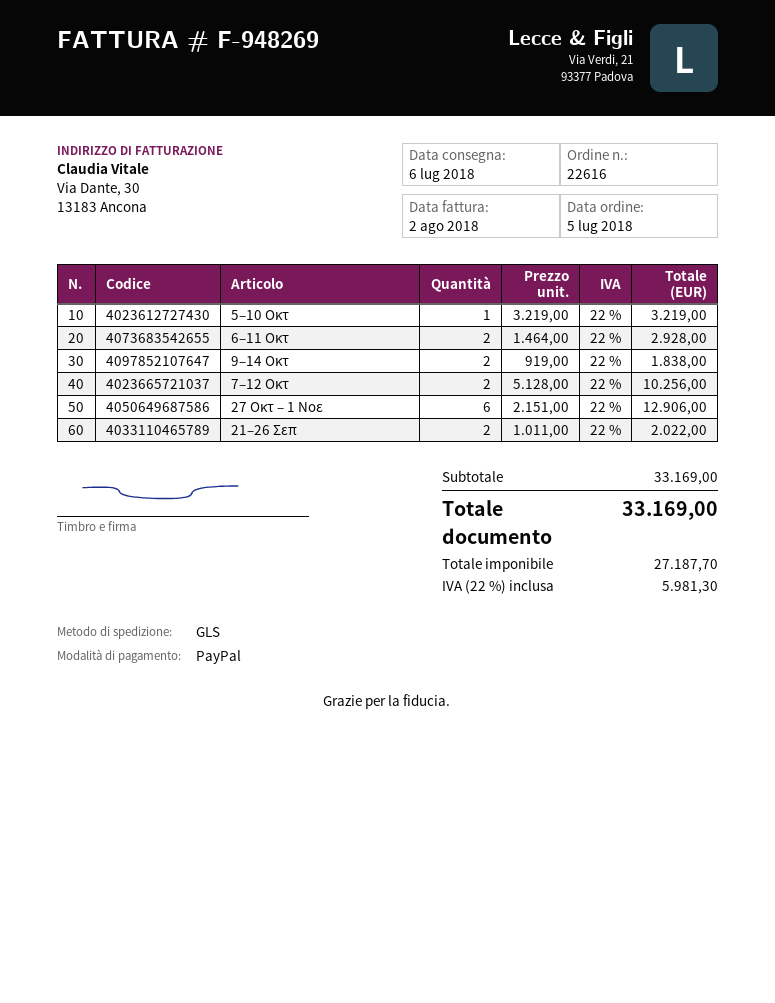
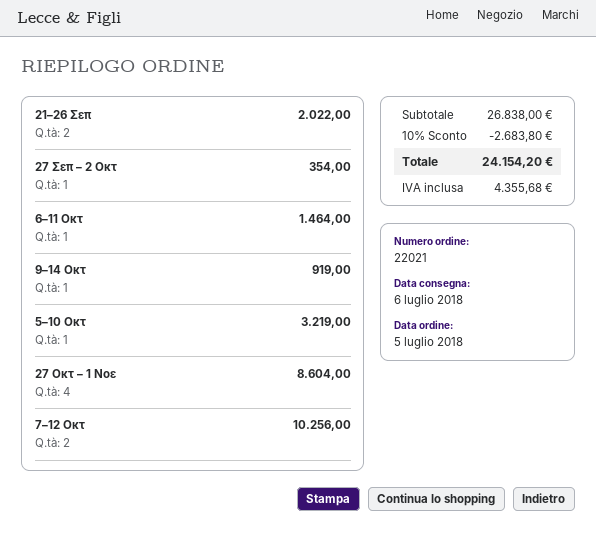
order number: 22616 -> 22021
6–11 Οκτ: 2 for 2928.00 -> 1 for 1464.00
9–14 Οκτ: 2 for 1838.00 -> 1 for 919.00
27 Οκτ – 1 Νοε: 6 for 12906.00 -> 4 for 8604.00
27 Σεπ – 2 Οκτ: none -> 1 for 354.00
subtotal: 33169.00 -> 26838.00
discount: none -> 10% = 2683.80
tax: 5981.30 -> 4355.68
total: 33169.00 -> 24154.20

